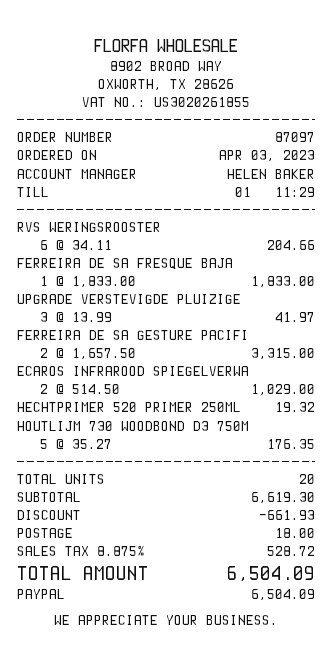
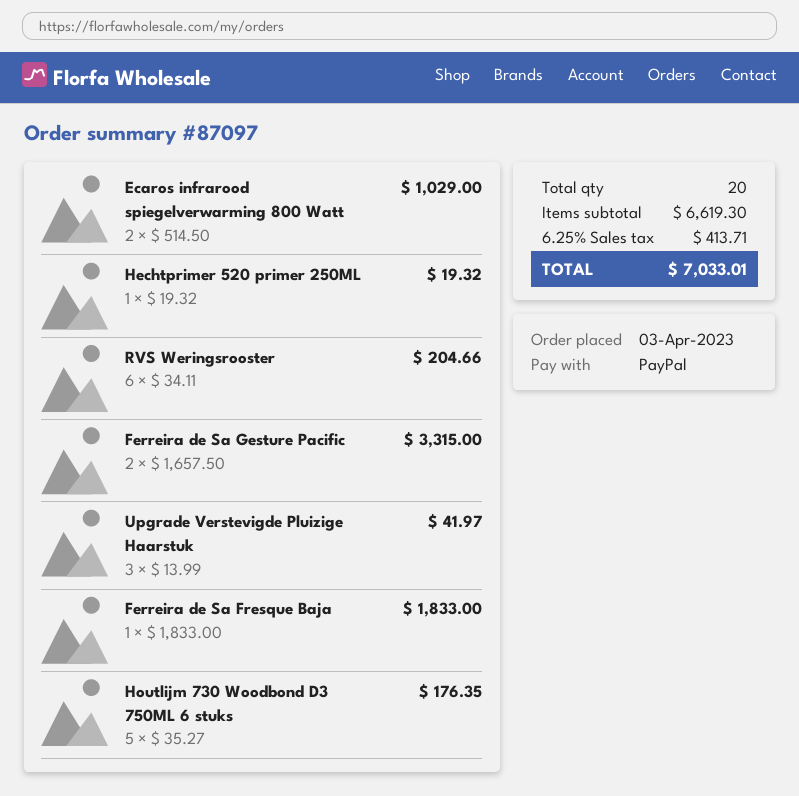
discount: 661.93 -> none
shipping: 18.00 -> none
tax: 8.875% = 528.72 -> 6.25% = 413.71
total: 6504.09 -> 7033.01

